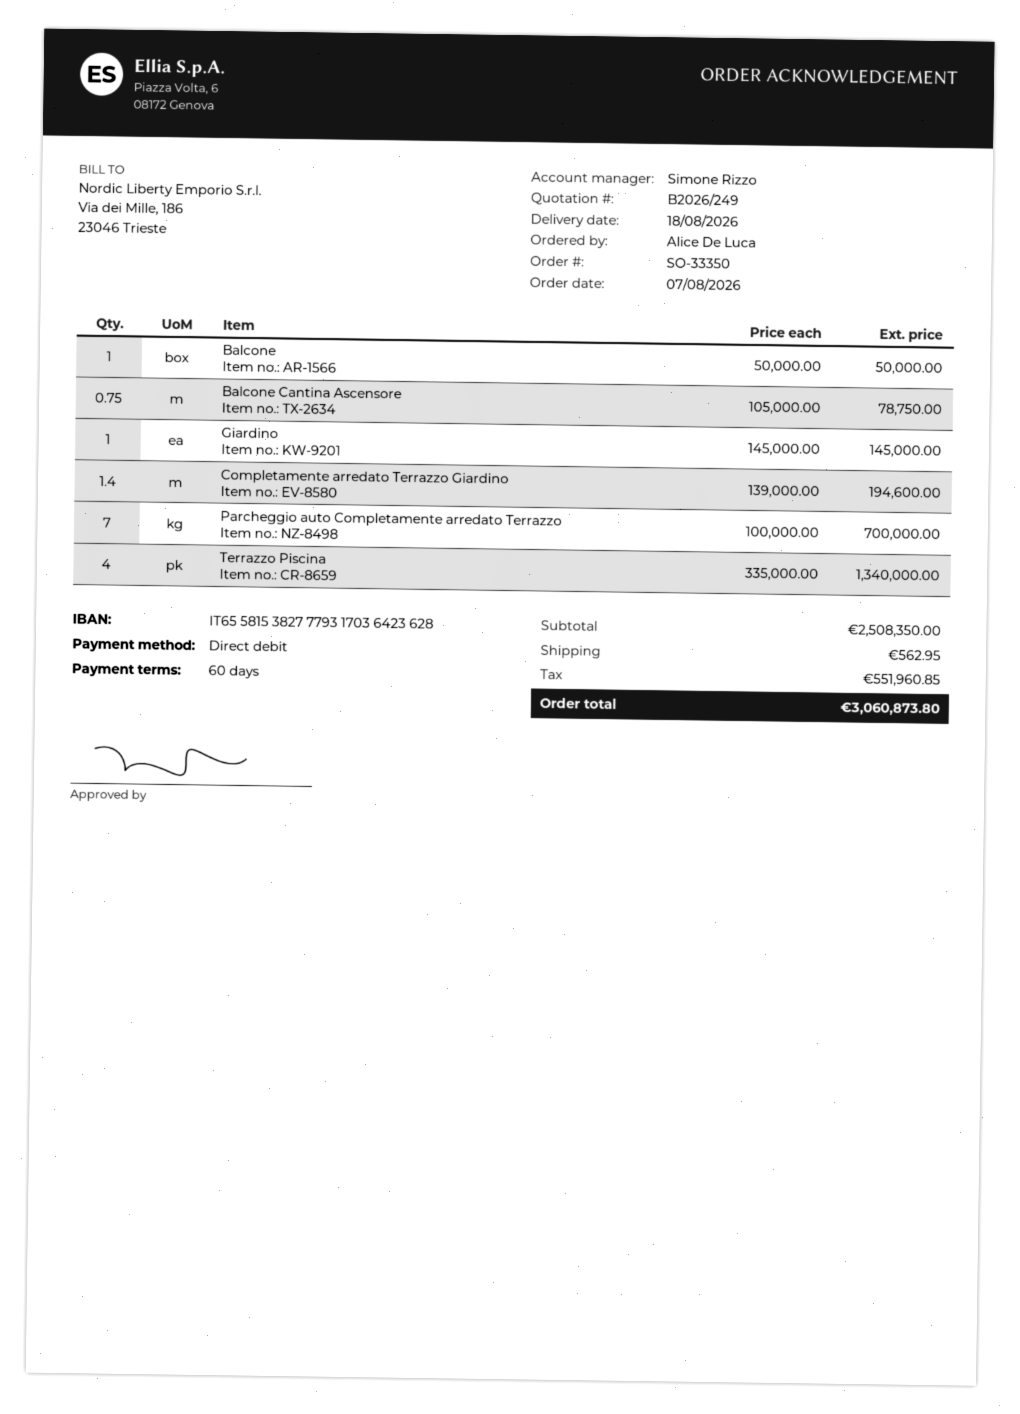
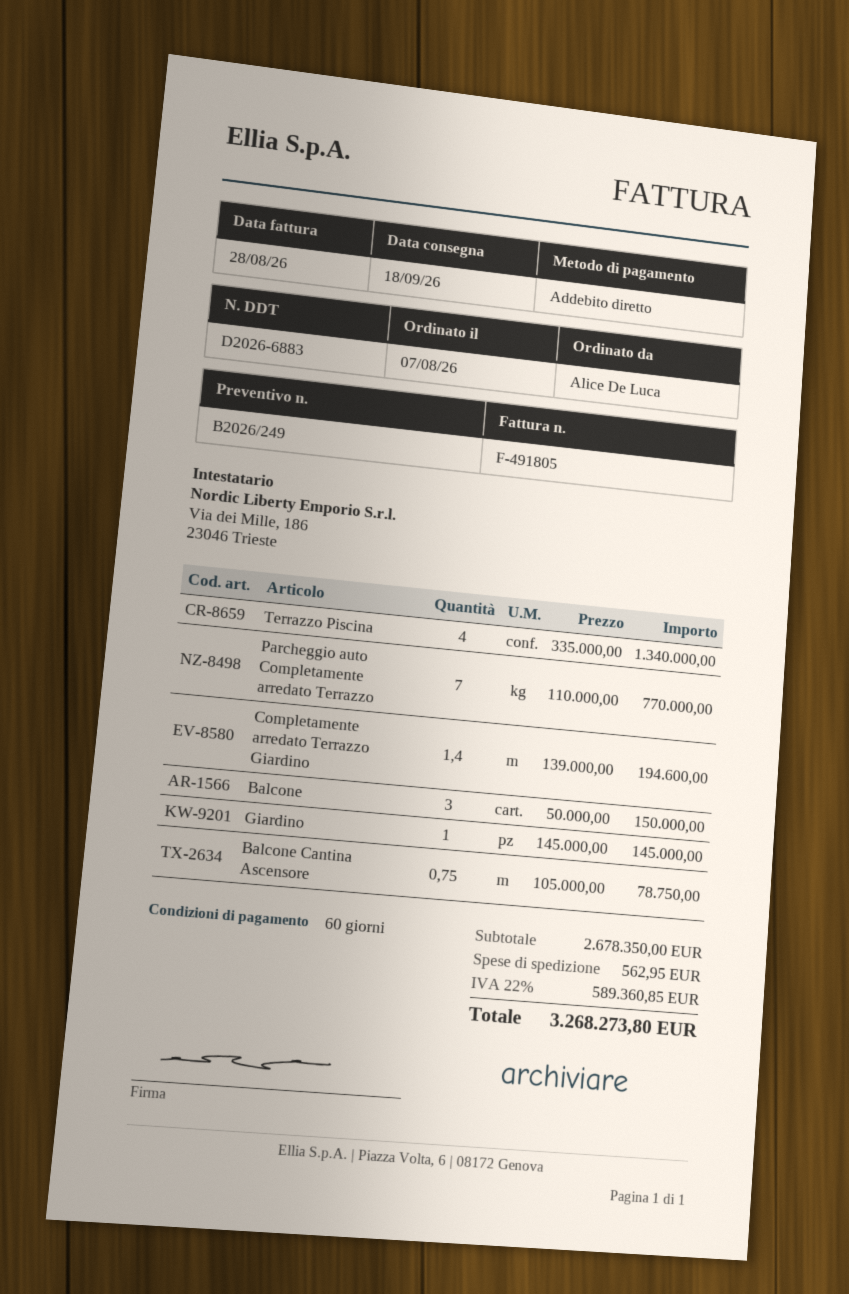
delivery date: 2026-08-18 -> 2026-09-18
Balcone: 1 x 50000.00 = 50000.00 -> 3 x 50000.00 = 150000.00
Parcheggio auto Completamente arredato Terrazzo: 7 x 100000.00 = 700000.00 -> 7 x 110000.00 = 770000.00
subtotal: 2508350.00 -> 2678350.00
tax: 551960.85 -> 589360.85
total: 3060873.80 -> 3268273.80

